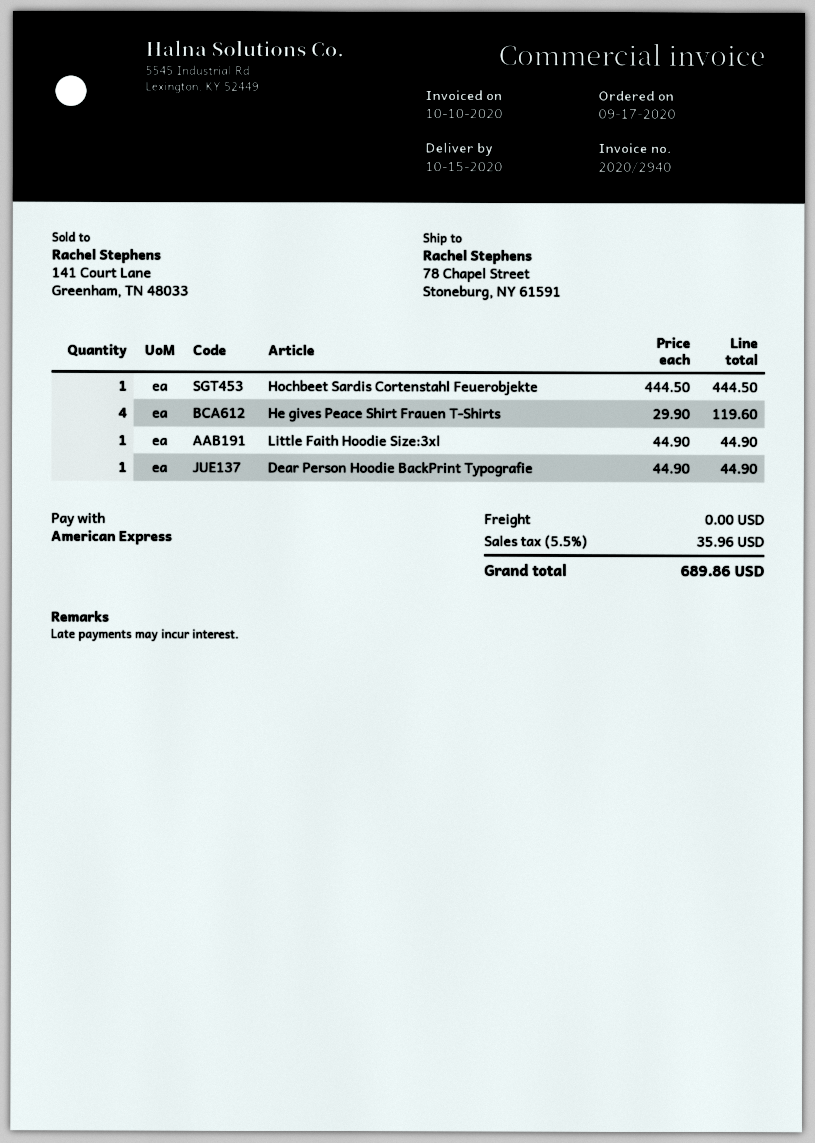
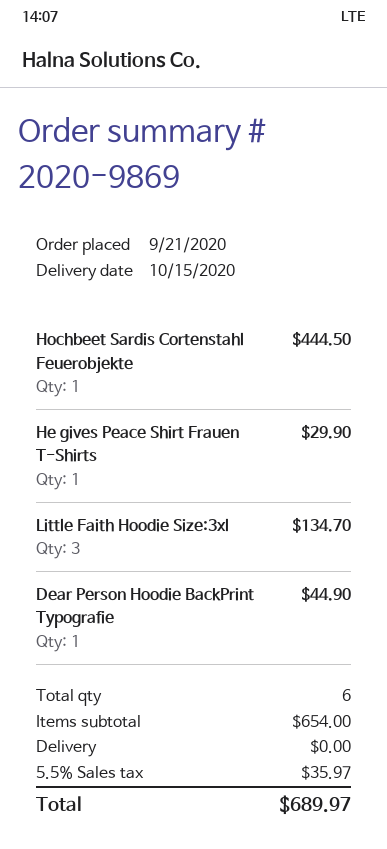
order date: 2020-09-17 -> 2020-09-21
He gives Peace Shirt Frauen T-Shirts: 4 for 119.60 -> 1 for 29.90
Little Faith Hoodie Size:3xl: 1 for 44.90 -> 3 for 134.70
tax: 5.5% = 35.96 -> 5.5% = 35.97
total: 689.86 -> 689.97

